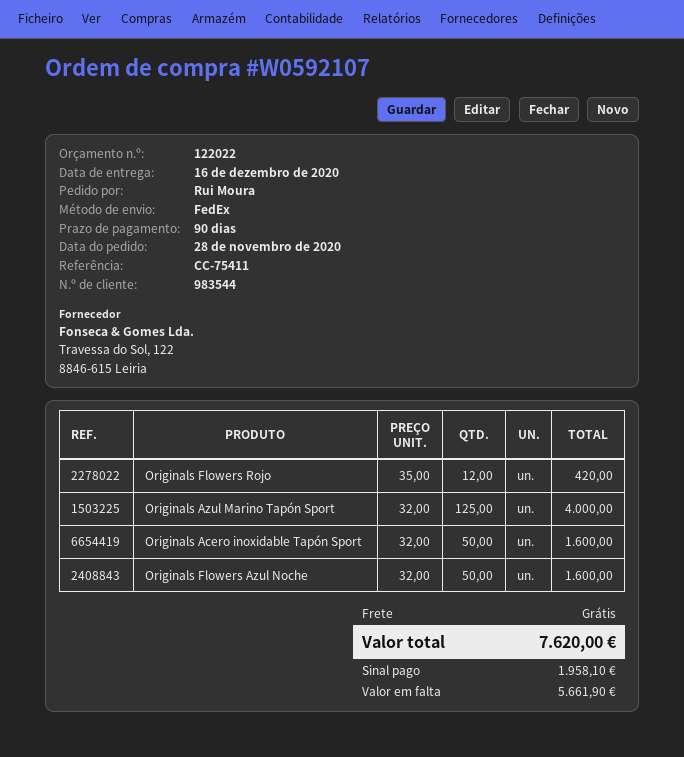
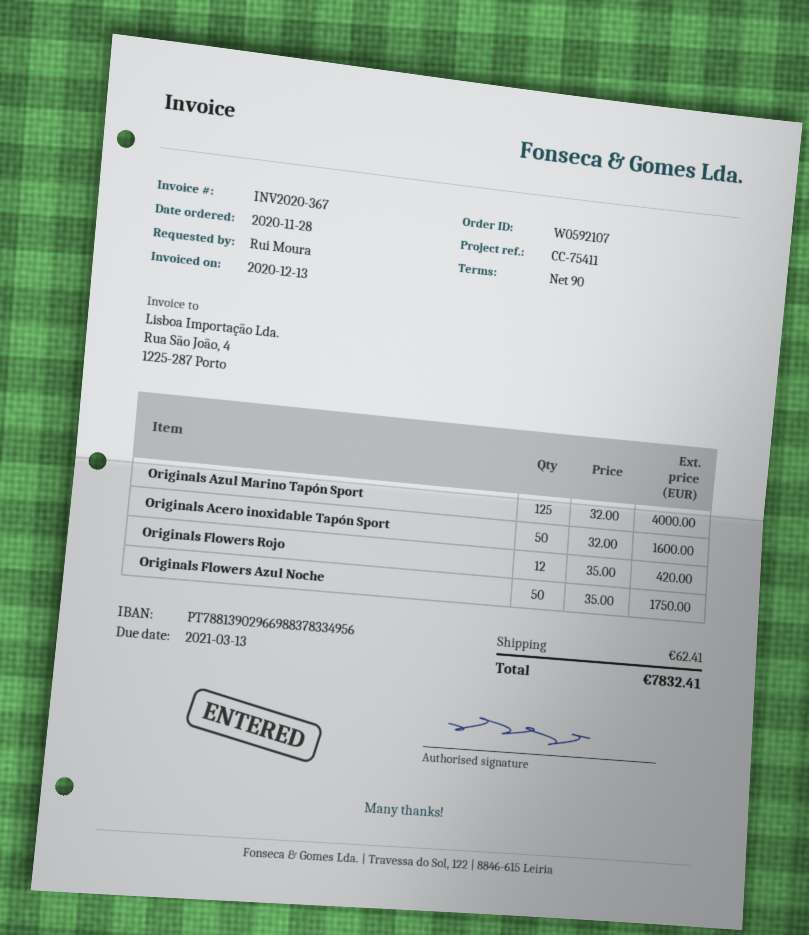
Originals Flowers Azul Noche: 50 x 32.00 = 1600.00 -> 50 x 35.00 = 1750.00
shipping: 0.00 -> 62.41
total: 7620.00 -> 7832.41

